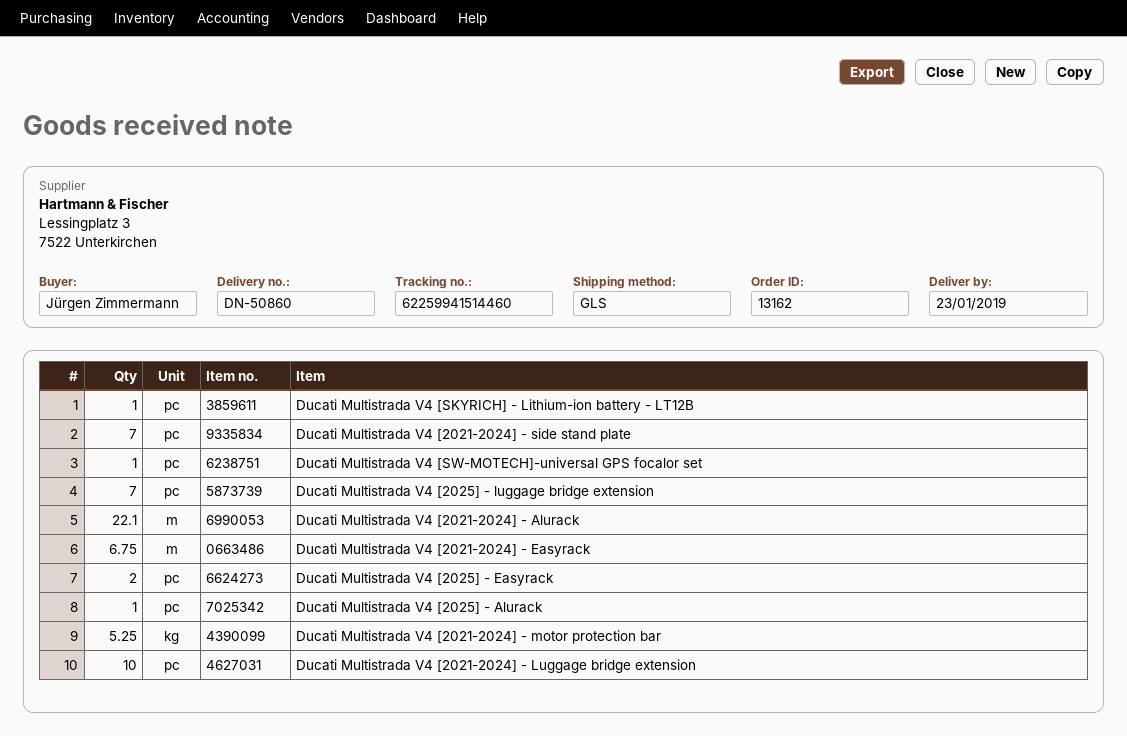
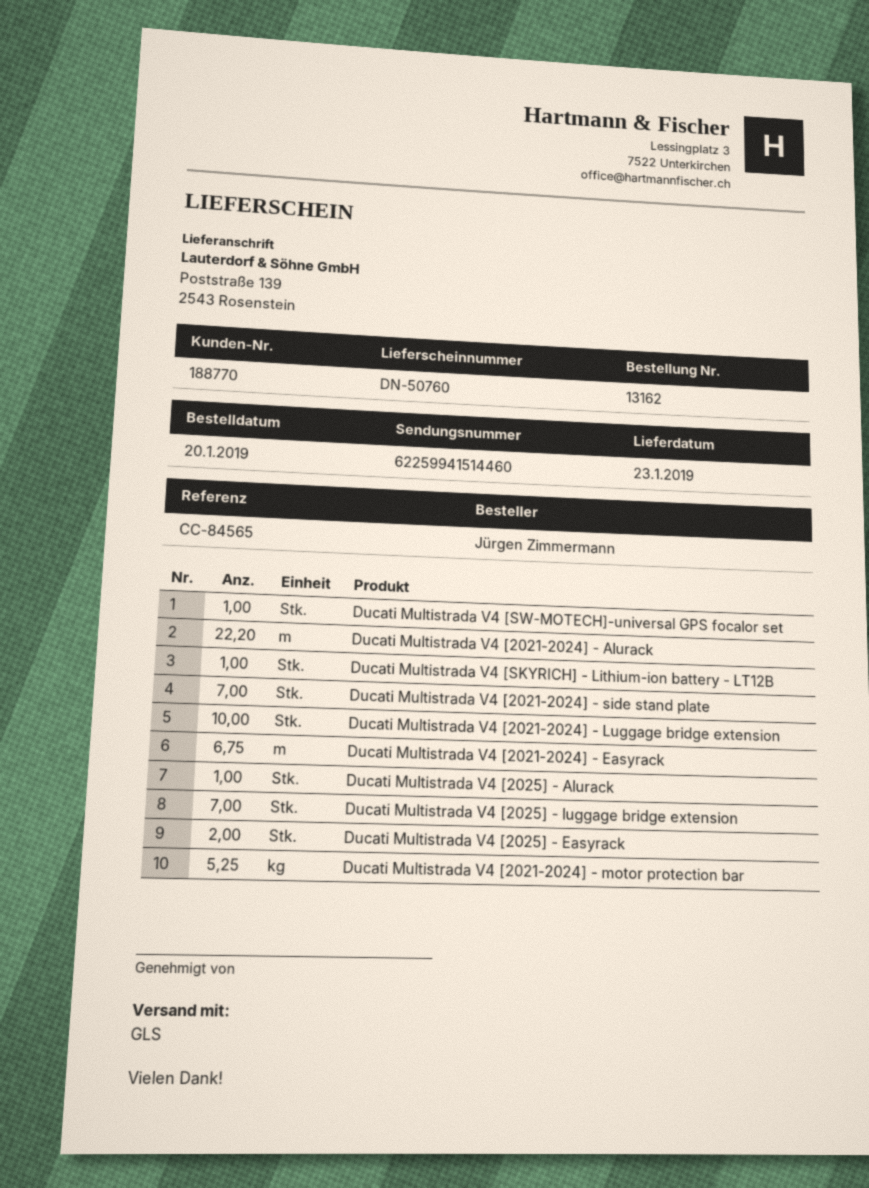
delivery note number: DN-50860 -> DN-50760
Ducati Multistrada V4 [2021-2024] - Alurack: 22.1 -> 22.2

